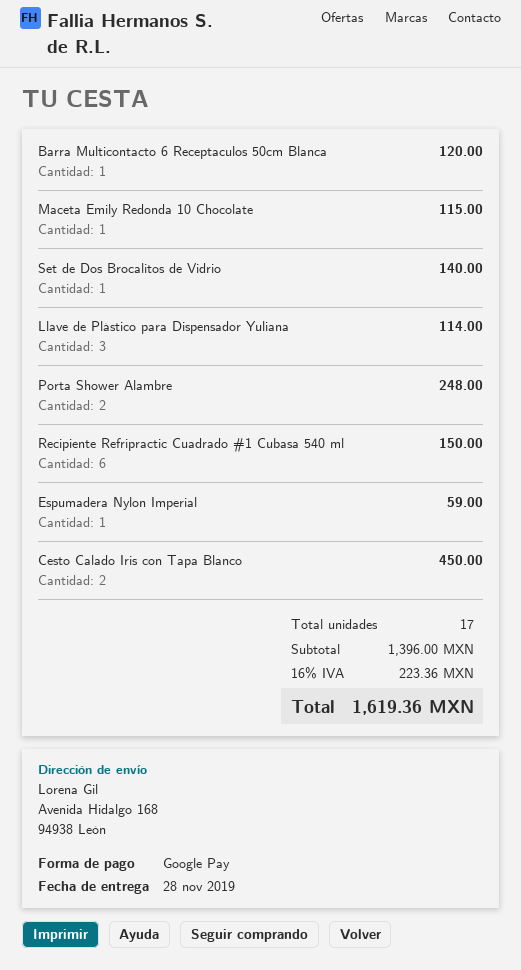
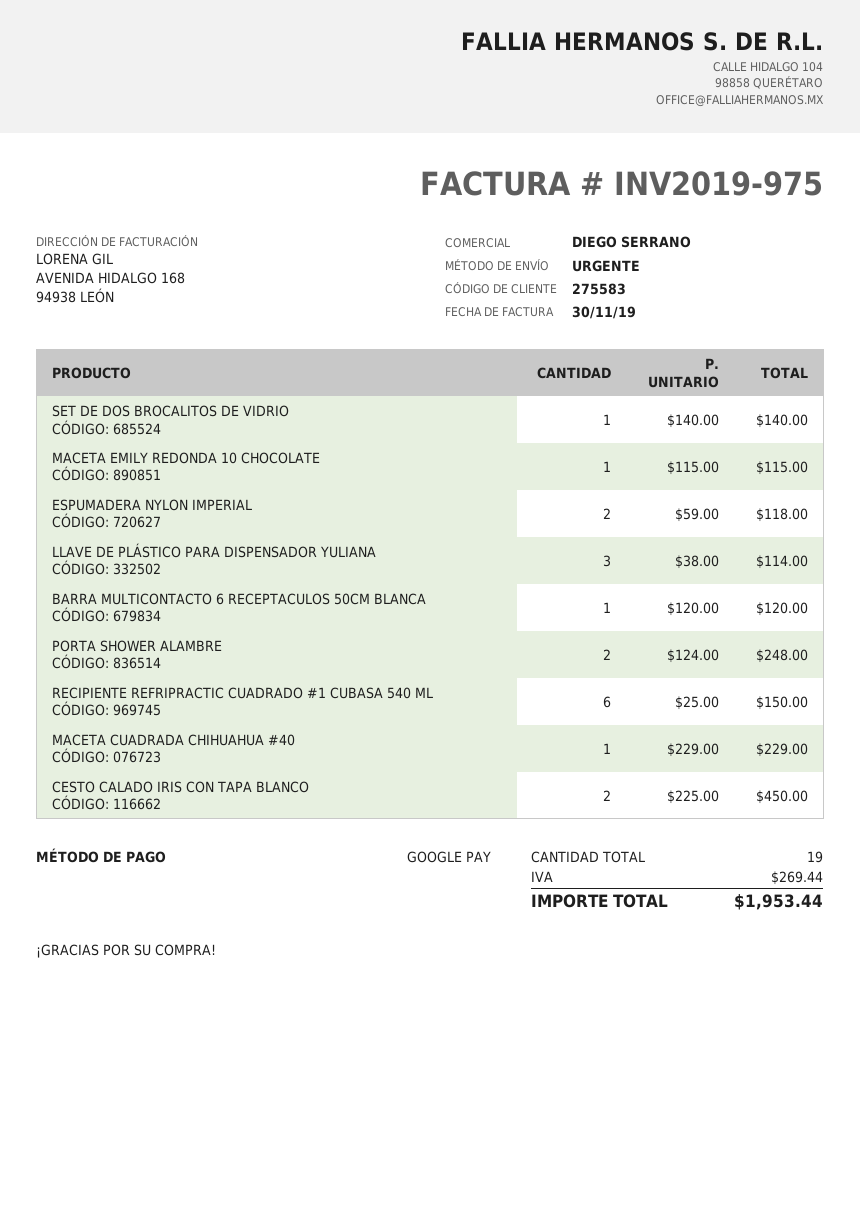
Espumadera Nylon Imperial: 1 for 59.00 -> 2 for 118.00
MACETA CUADRADA CHIHUAHUA #40: none -> 1 for 229.00
total quantity: 17 -> 19
tax: 223.36 -> 269.44
total: 1619.36 -> 1953.44

